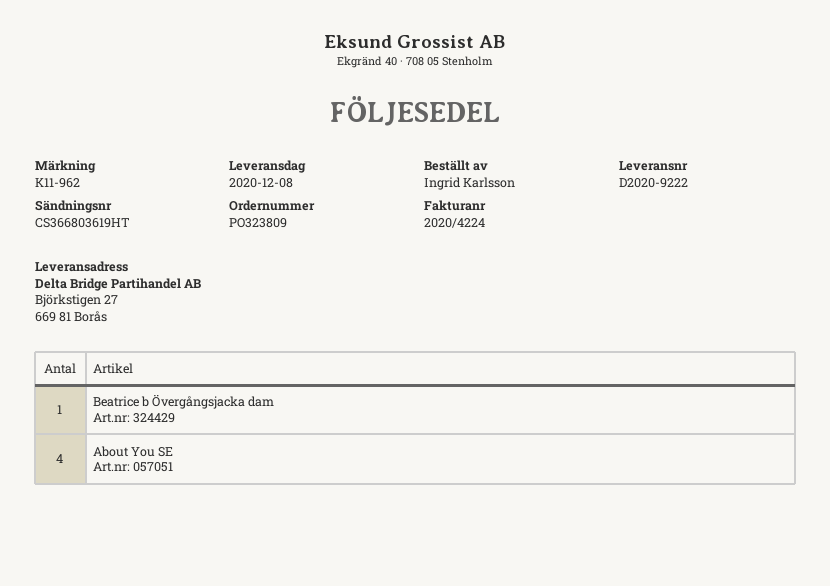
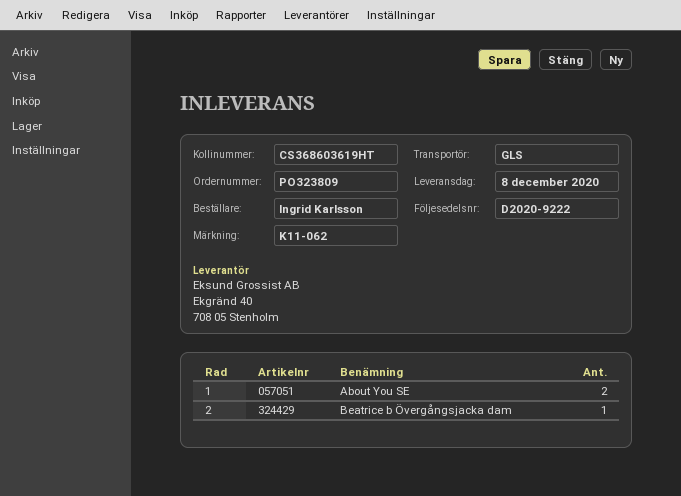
reference: K11-962 -> K11-062
tracking number: CS366803619HT -> CS368603619HT
About You SE: 4 -> 2

